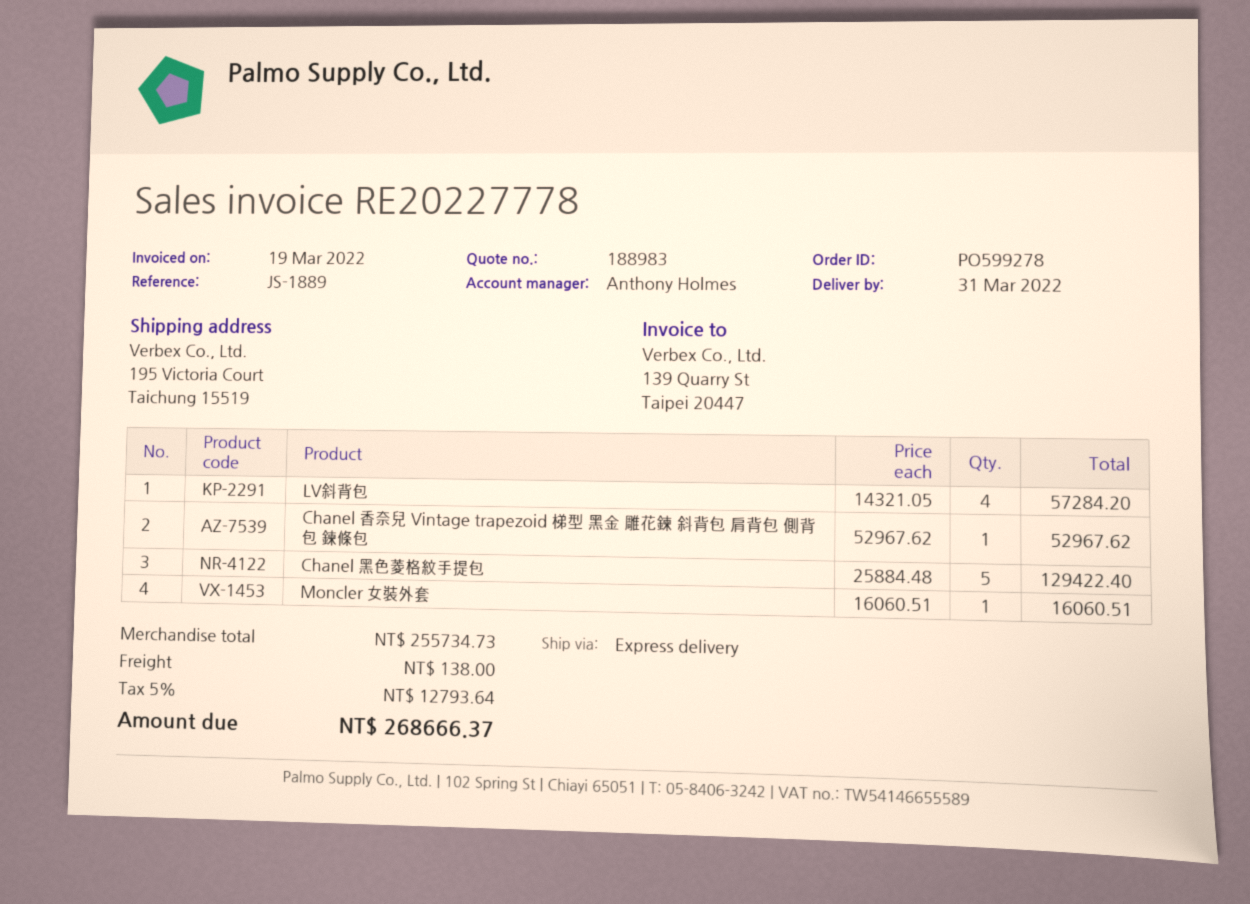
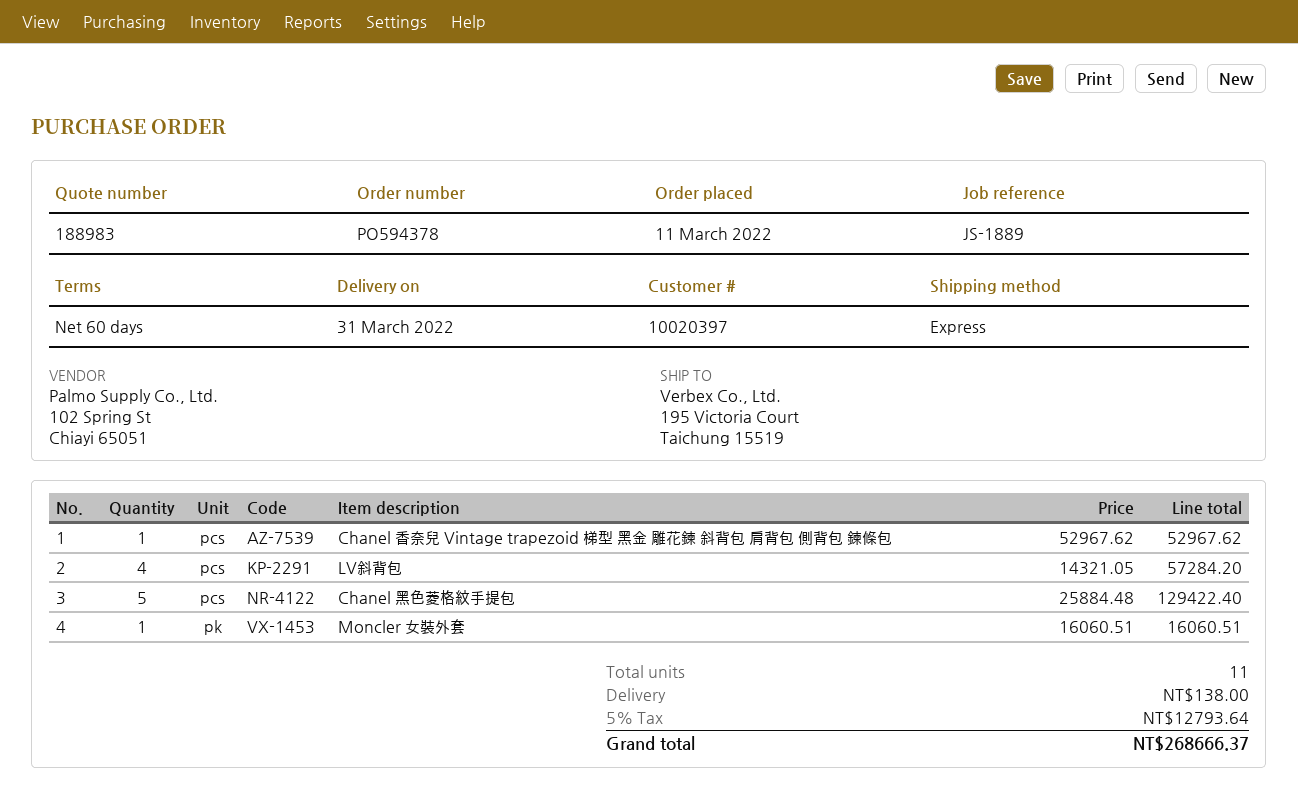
order number: PO599278 -> PO594378

